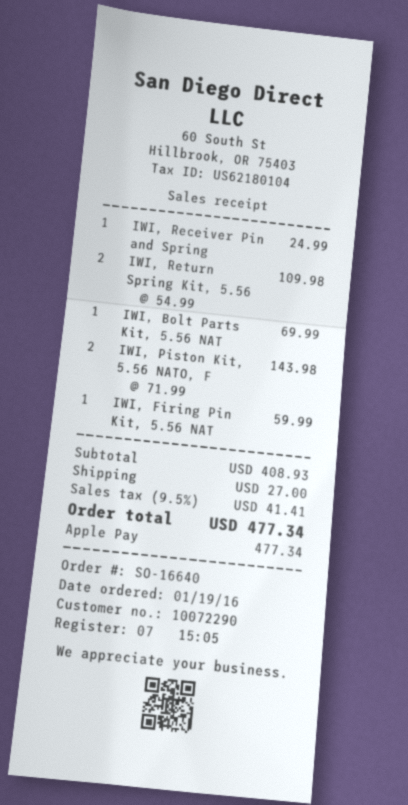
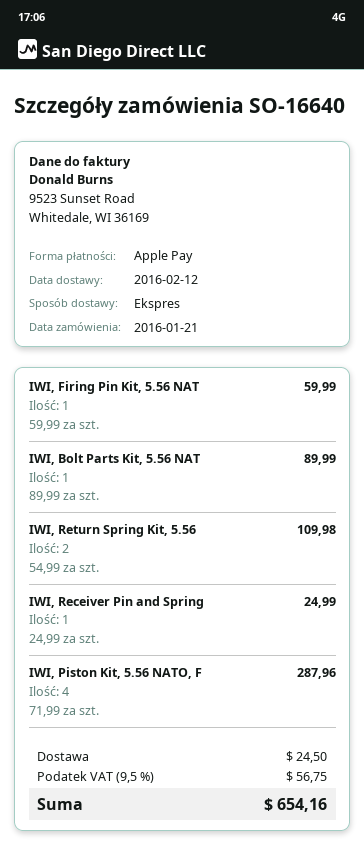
order date: 2016-01-19 -> 2016-01-21
IWI, Bolt Parts Kit, 5.56 NAT: 1 x 69.99 = 69.99 -> 1 x 89.99 = 89.99
IWI, Piston Kit, 5.56 NATO, F: 2 x 71.99 = 143.98 -> 4 x 71.99 = 287.96
shipping: 27.00 -> 24.50
tax: 9.5% = 41.41 -> 9.5% = 56.75
total: 477.34 -> 654.16

